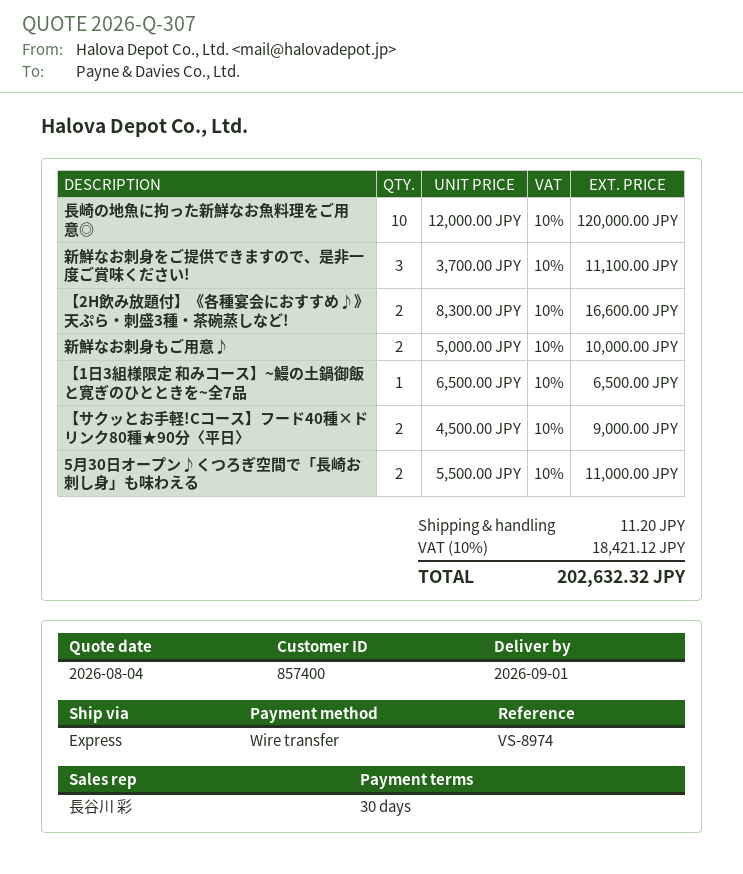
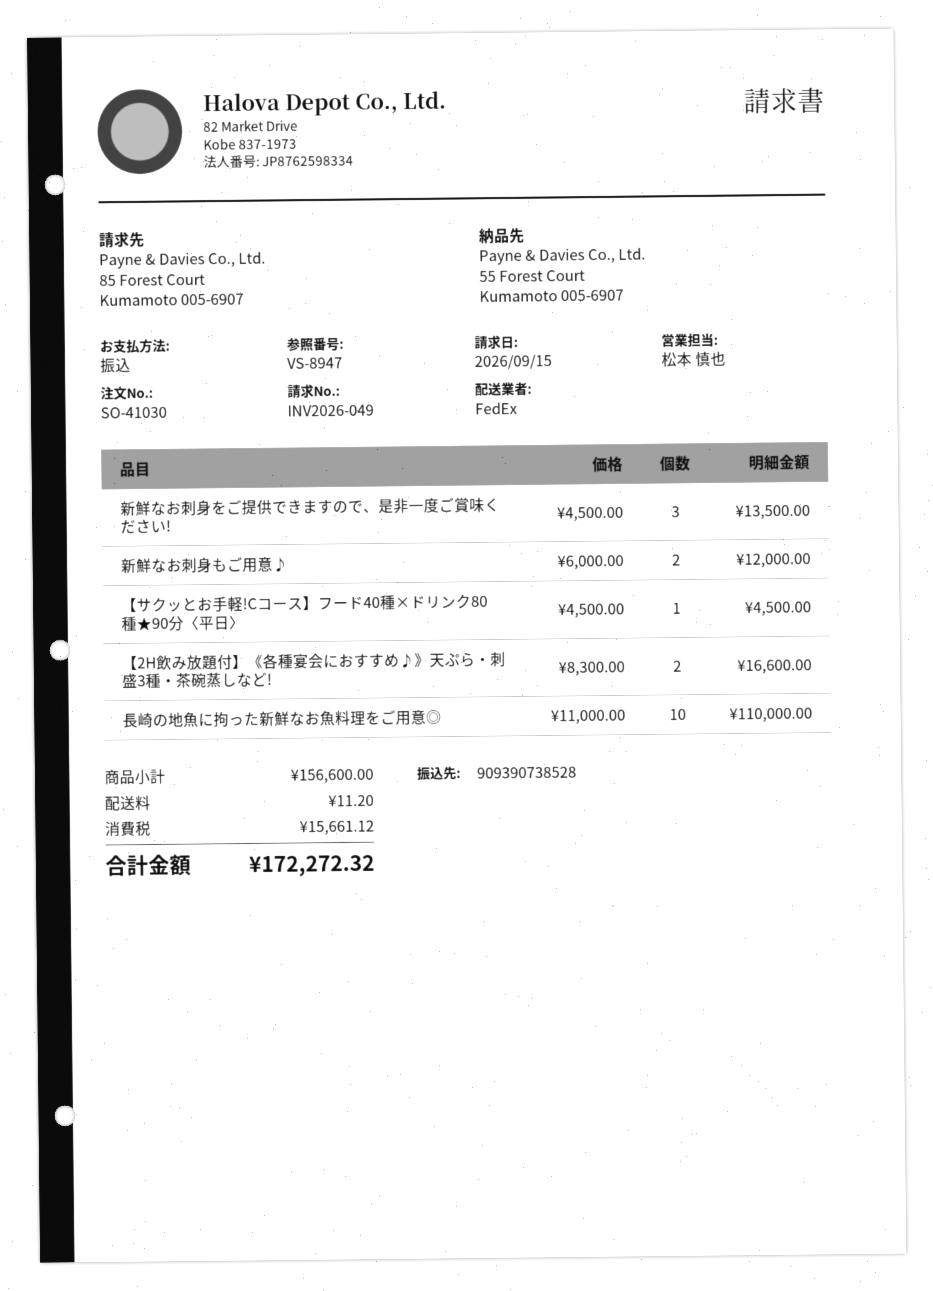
reference: VS-8974 -> VS-8947
sales rep: 長谷川 彩 -> 松本 慎也
shipping method: express -> FedEx
長崎の地魚に拘った新鮮なお魚料理をご用意◎: 10 x 12000.00 = 120000.00 -> 10 x 11000.00 = 110000.00
新鮮なお刺身をご提供できますので、是非一度ご賞味ください!: 3 x 3700.00 = 11100.00 -> 3 x 4500.00 = 13500.00
新鮮なお刺身もご用意♪: 2 x 5000.00 = 10000.00 -> 2 x 6000.00 = 12000.00
【1日3組様限定 和みコース】~鰻の土鍋御飯と寛ぎのひとときを~全7品: 1 x 6500.00 = 6500.00 -> none
【サクッとお手軽!Cコース】フード40種×ドリンク80種★90分〈平日〉: 2 x 4500.00 = 9000.00 -> 1 x 4500.00 = 4500.00
5月30日オープン♪くつろぎ空間で「長崎お刺し身」も味わえる: 2 x 5500.00 = 11000.00 -> none
tax: 18421.12 -> 15661.12
total: 202632.32 -> 172272.32

